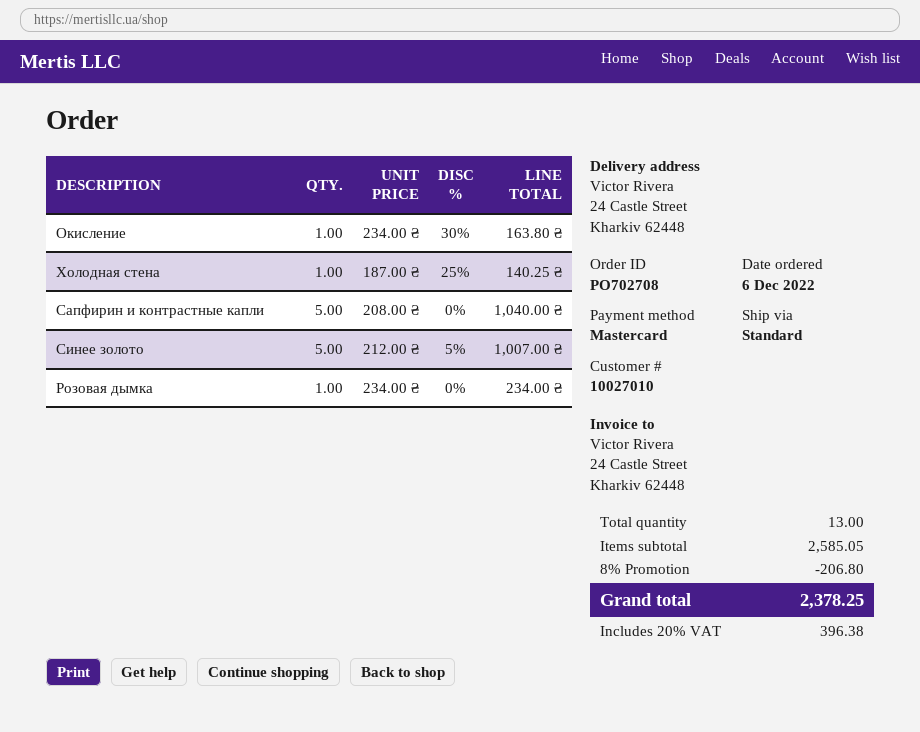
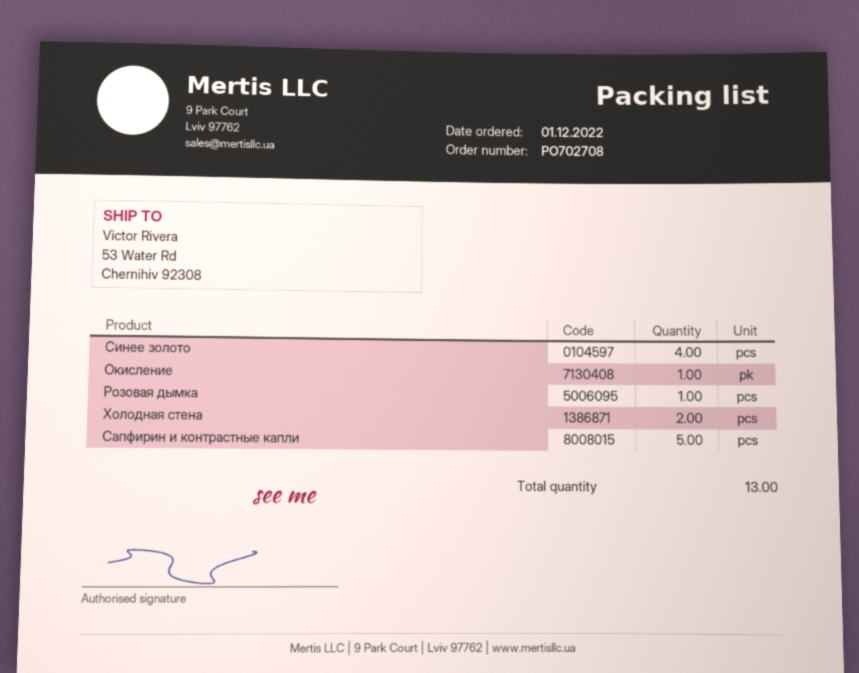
order date: 2022-12-06 -> 2022-12-01
ship to: 24 Castle Street, Kharkiv 62448 -> 53 Water Rd, Chernihiv 92308
Холодная стена: 1 -> 2
Синее золото: 5 -> 4

